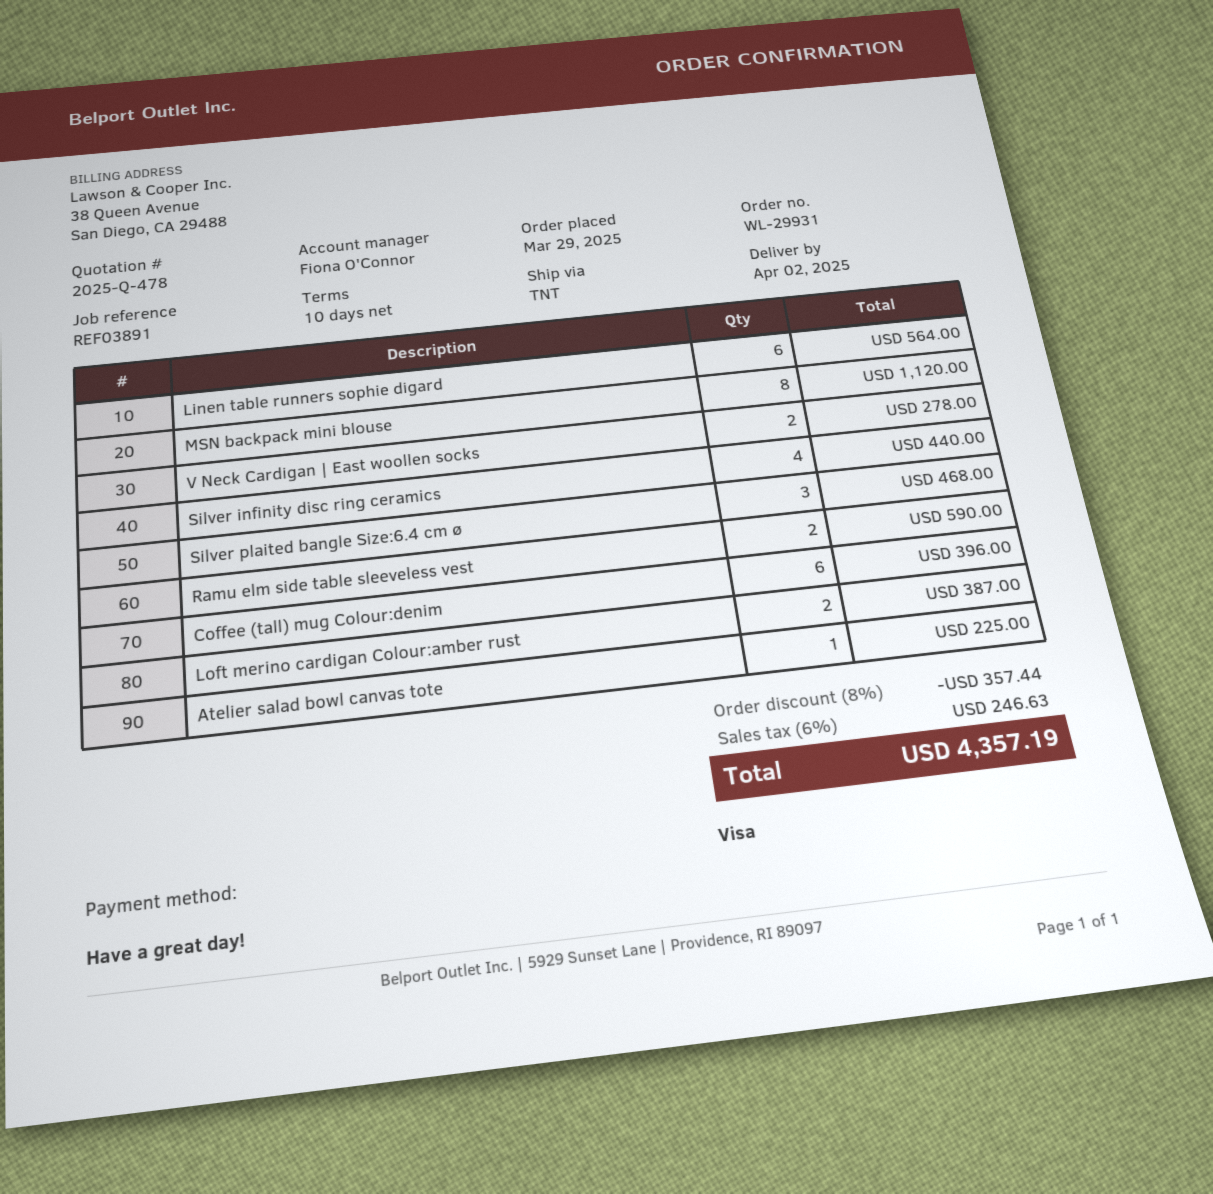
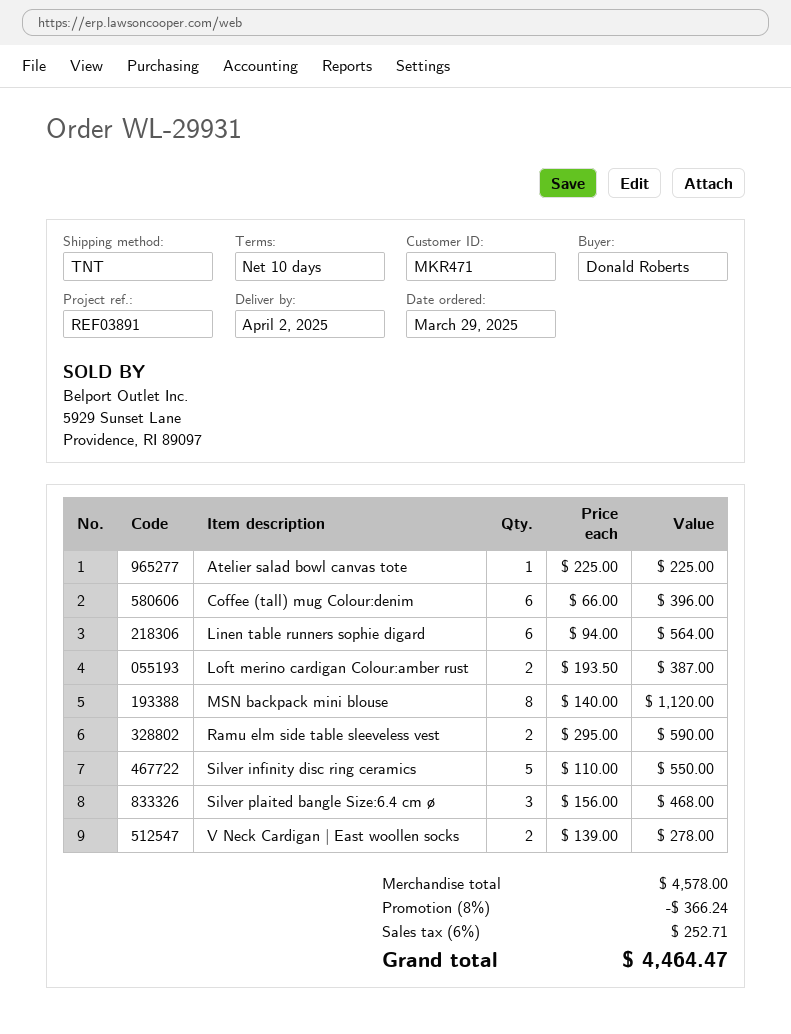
Silver infinity disc ring ceramics: 4 for 440.00 -> 5 for 550.00
discount: 8% = 357.44 -> 8% = 366.24
tax: 6% = 246.63 -> 6% = 252.71
total: 4357.19 -> 4464.47

